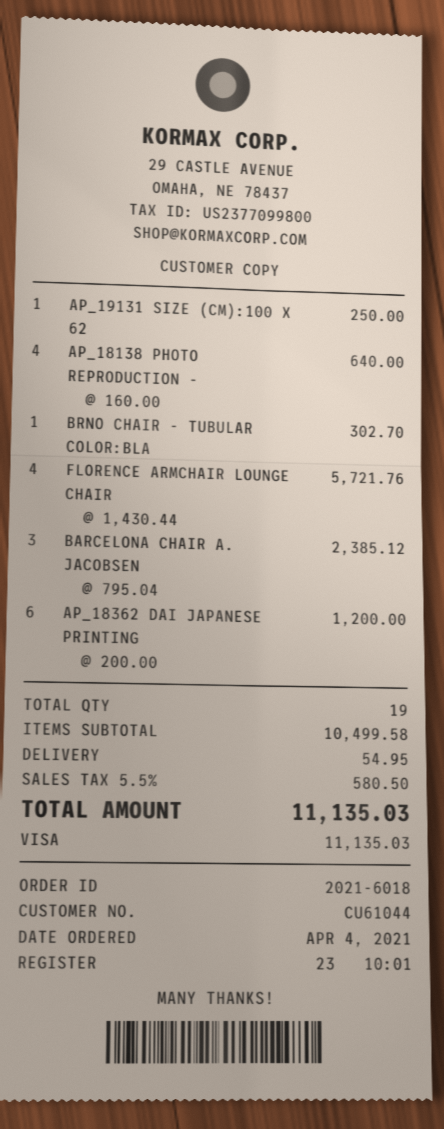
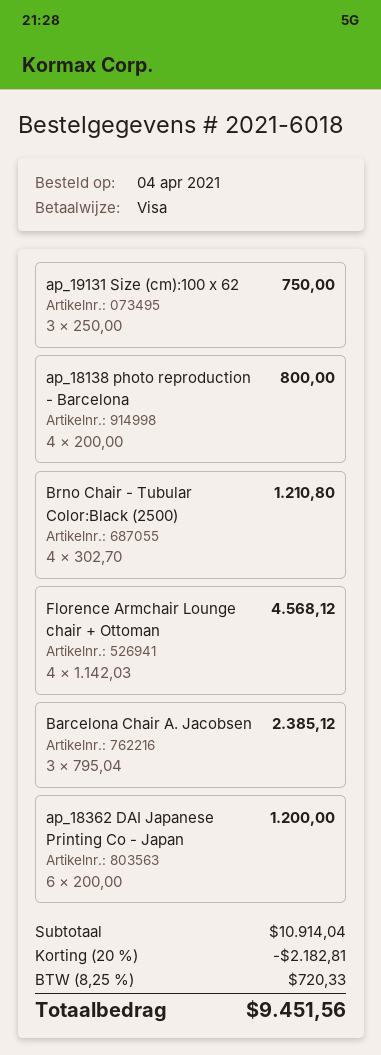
AP_19131 SIZE (CM):100 X 62: 1 x 250.00 = 250.00 -> 3 x 250.00 = 750.00
AP_18138 PHOTO REPRODUCTION -: 4 x 160.00 = 640.00 -> 4 x 200.00 = 800.00
BRNO CHAIR - TUBULAR COLOR:BLA: 1 x 302.70 = 302.70 -> 4 x 302.70 = 1210.80
FLORENCE ARMCHAIR LOUNGE CHAIR: 4 x 1430.44 = 5721.76 -> 4 x 1142.03 = 4568.12
subtotal: 10499.58 -> 10914.04
discount: none -> 20% = 2182.81
shipping: 54.95 -> none
tax: 5.5% = 580.50 -> 8.25% = 720.33
total: 11135.03 -> 9451.56

